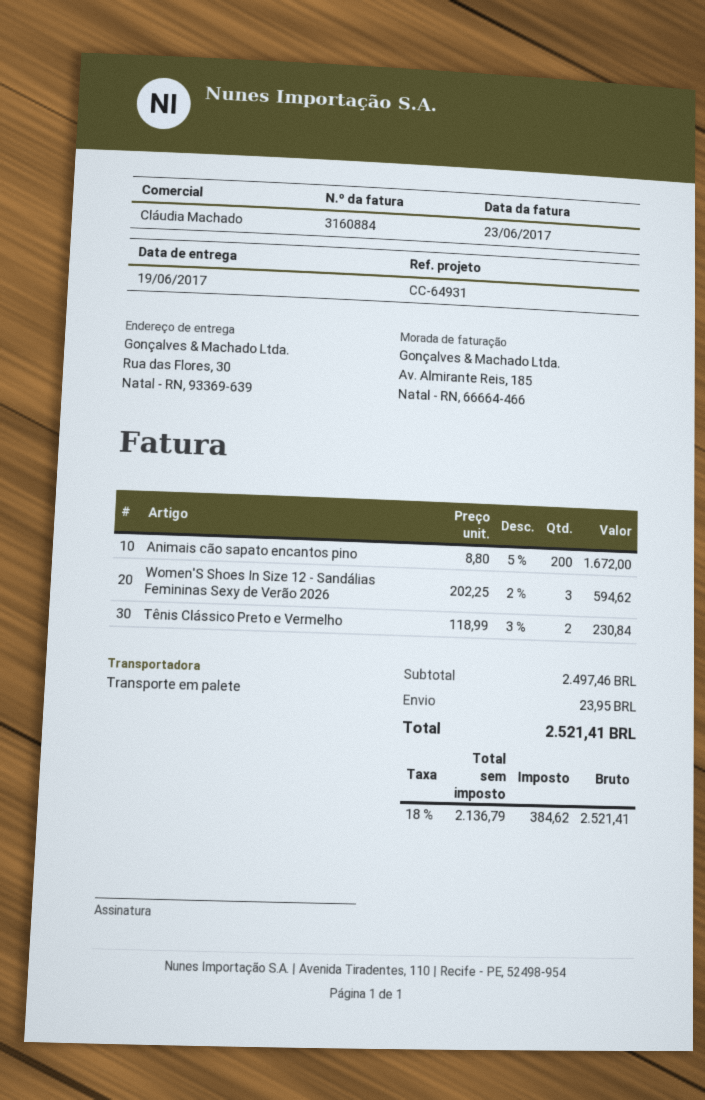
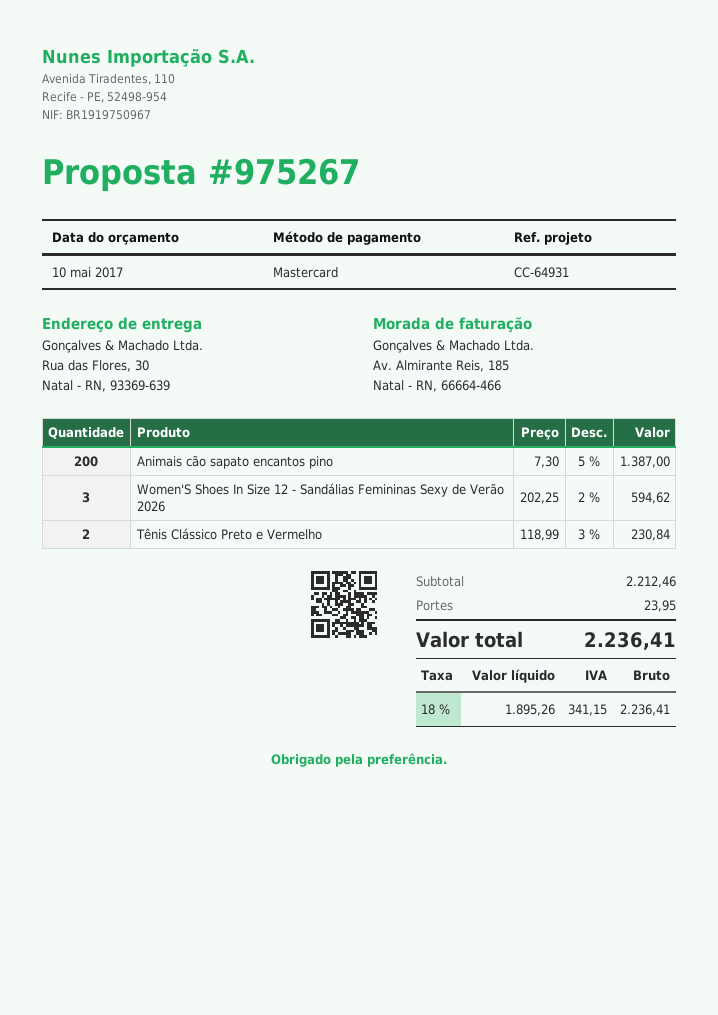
Animais cão sapato encantos pino: 200 x 8.80 - 5% = 1672.00 -> 200 x 7.30 - 5% = 1387.00
subtotal: 2497.46 -> 2212.46
net: 2136.79 -> 1895.26
tax: 18% = 384.62 -> 18% = 341.15
total: 2521.41 -> 2236.41

